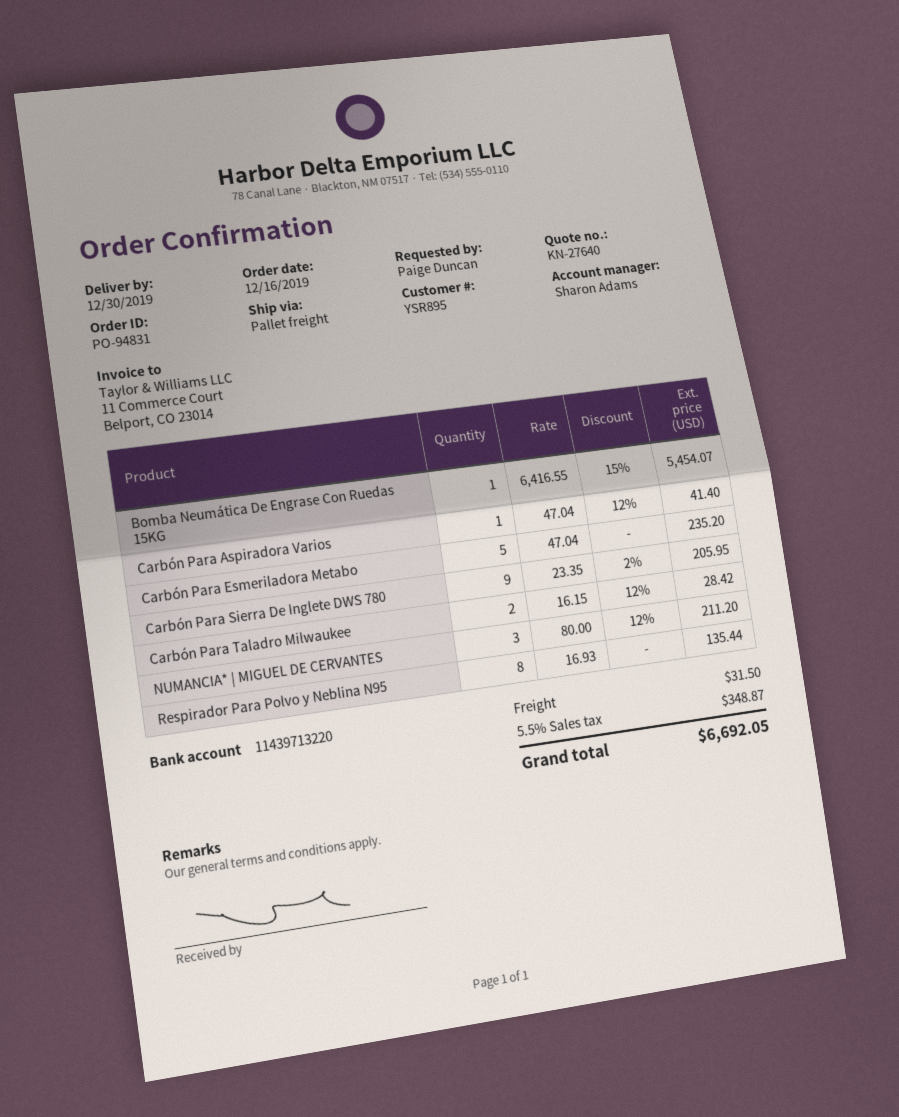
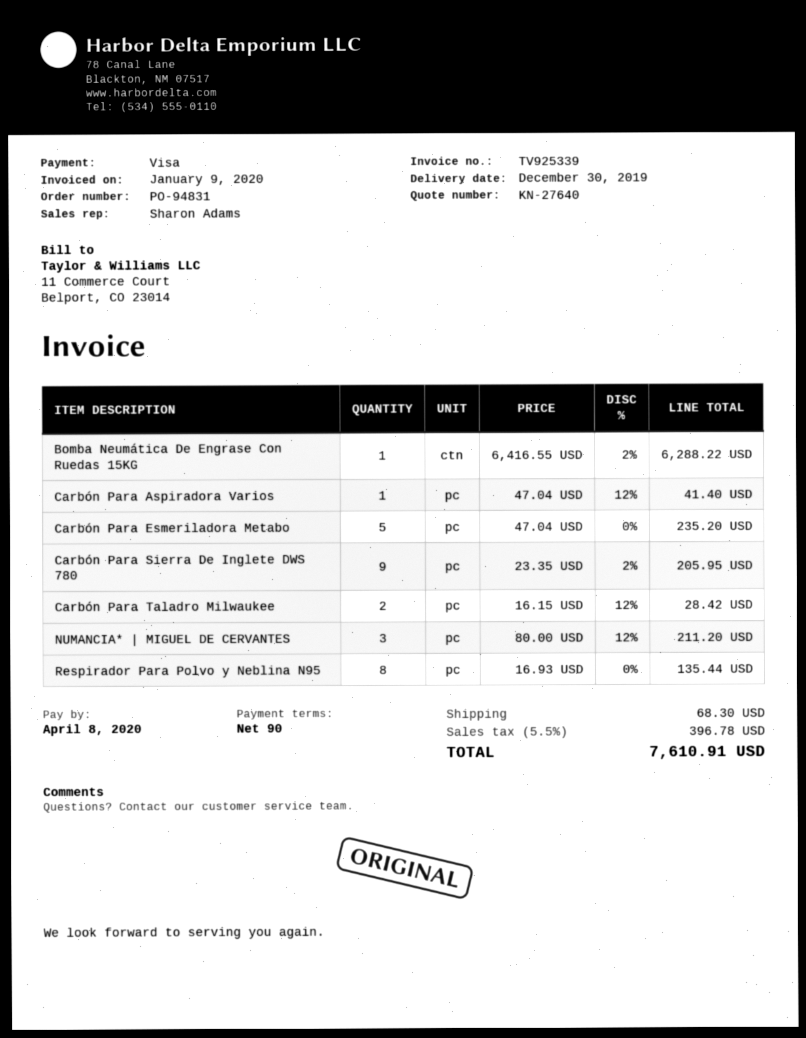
Bomba Neumática De Engrase Con Ruedas 15KG: 1 x 6416.55 - 15% = 5454.07 -> 1 x 6416.55 - 2% = 6288.22
shipping: 31.50 -> 68.30
tax: 5.5% = 348.87 -> 5.5% = 396.78
total: 6692.05 -> 7610.91

